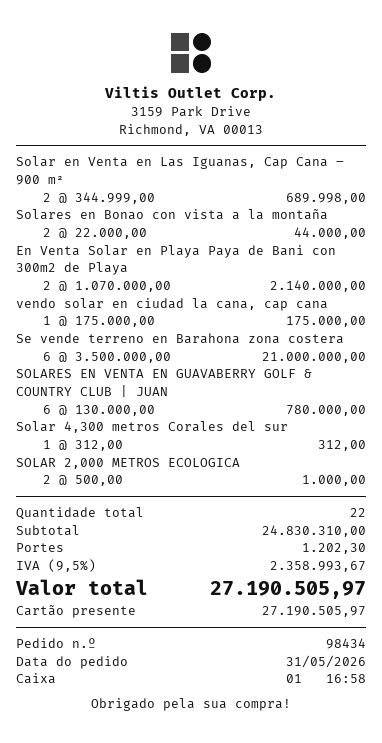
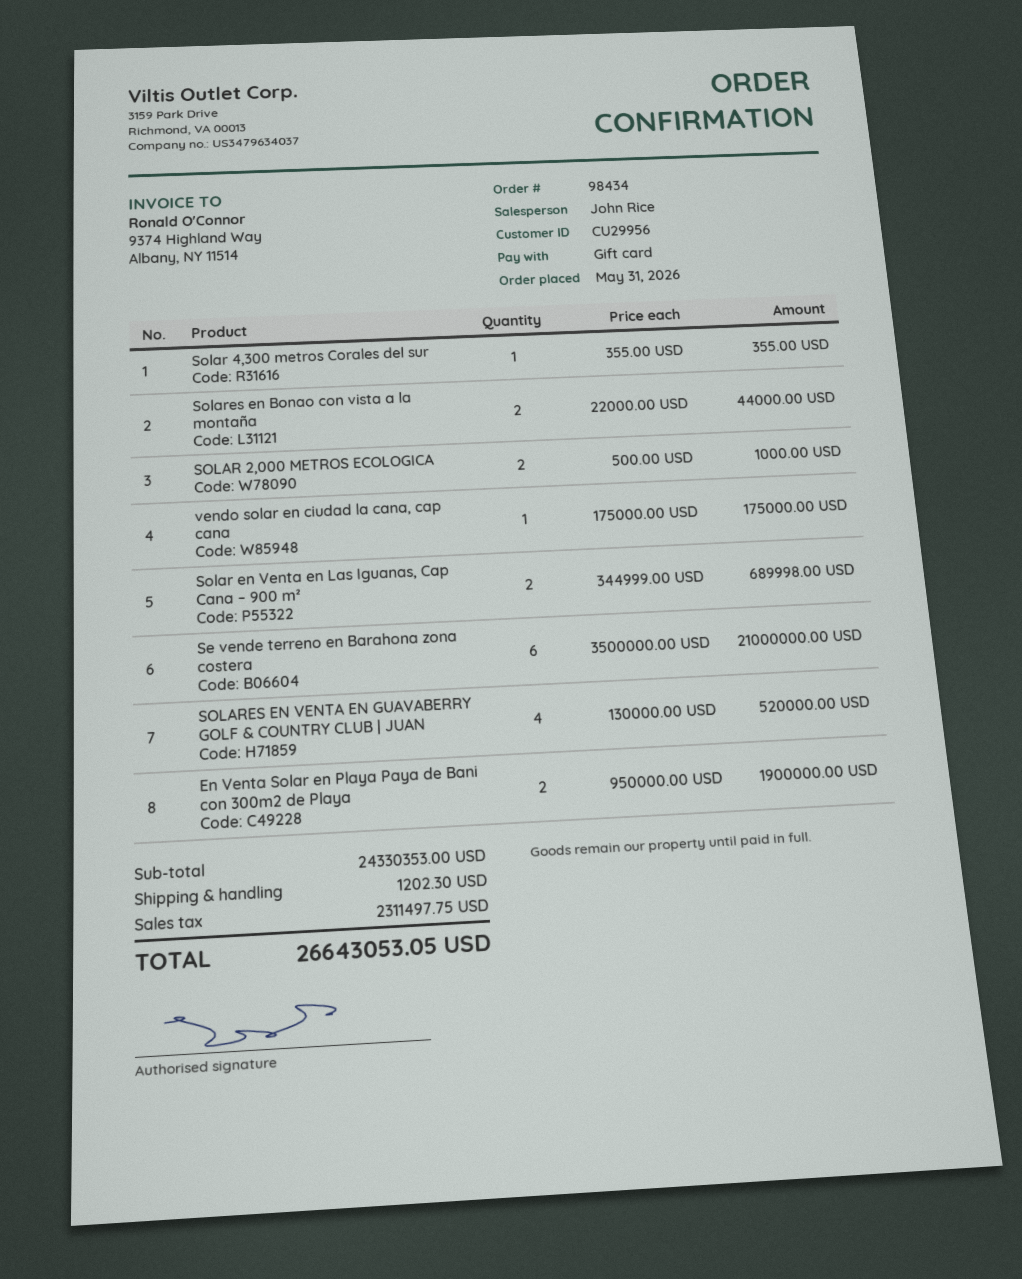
En Venta Solar en Playa Paya de Bani con 300m2 de Playa: 2 x 1070000.00 = 2140000.00 -> 2 x 950000.00 = 1900000.00
SOLARES EN VENTA EN GUAVABERRY GOLF & COUNTRY CLUB | JUAN: 6 x 130000.00 = 780000.00 -> 4 x 130000.00 = 520000.00
Solar 4,300 metros Corales del sur: 1 x 312.00 = 312.00 -> 1 x 355.00 = 355.00
subtotal: 24830310.00 -> 24330353.00
tax: 2358993.67 -> 2311497.75
total: 27190505.97 -> 26643053.05

